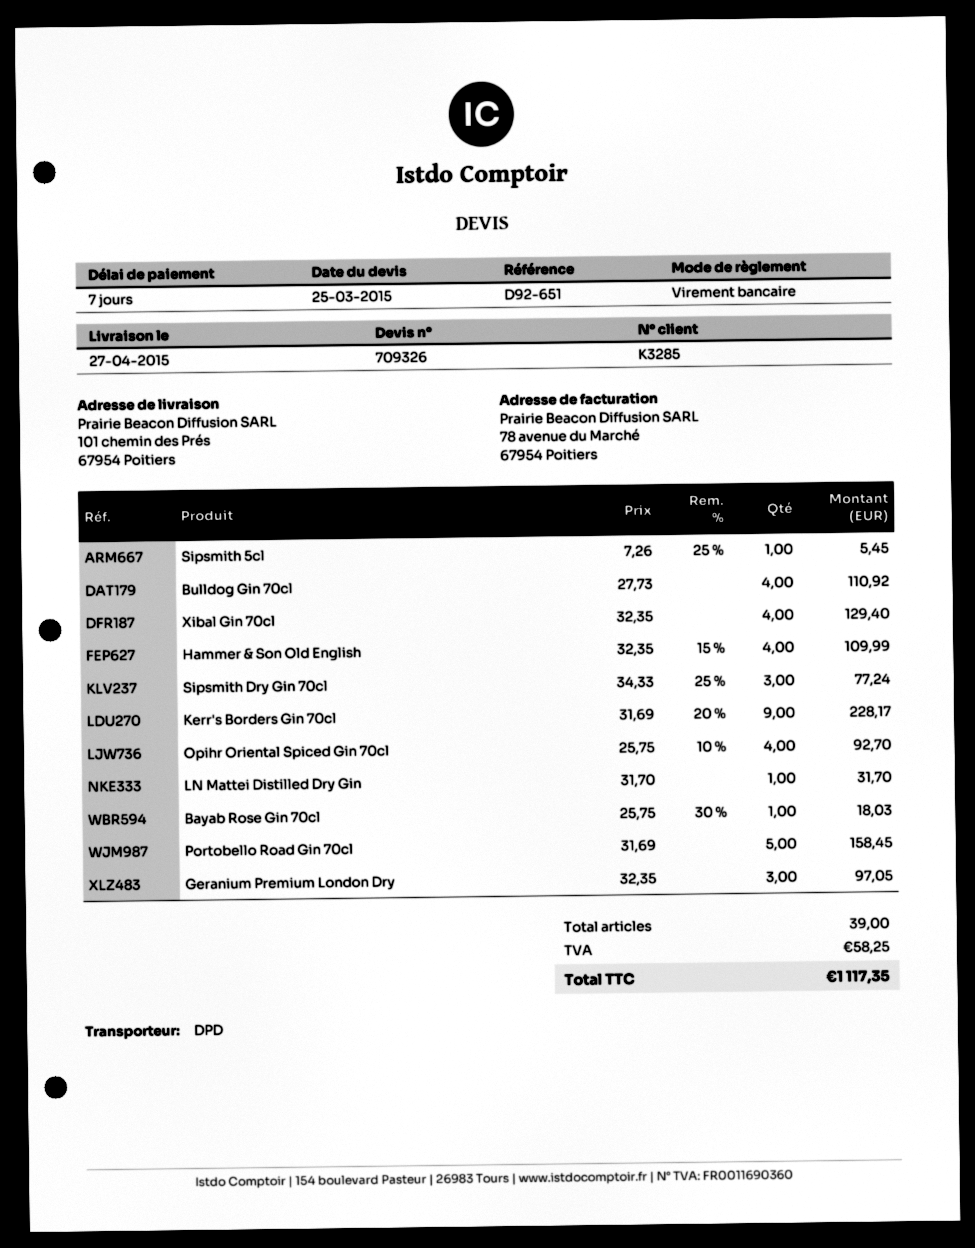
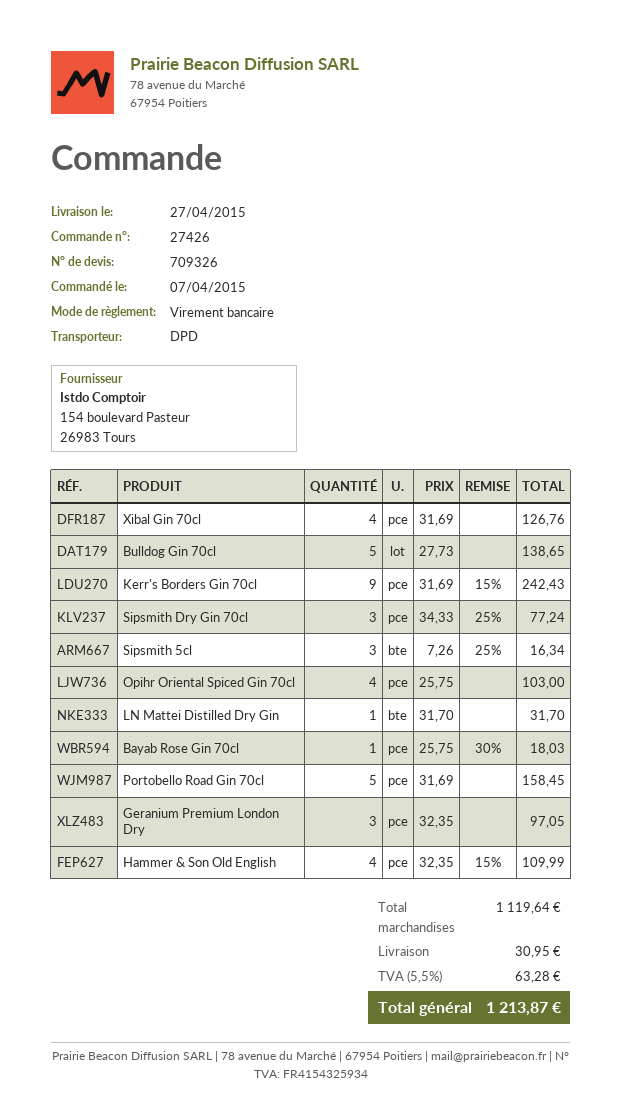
Sipsmith 5cl: 1 x 7.26 - 25% = 5.45 -> 3 x 7.26 - 25% = 16.34
Bulldog Gin 70cl: 4 x 27.73 = 110.92 -> 5 x 27.73 = 138.65
Xibal Gin 70cl: 4 x 32.35 = 129.40 -> 4 x 31.69 = 126.76
Kerr's Borders Gin 70cl: 9 x 31.69 - 20% = 228.17 -> 9 x 31.69 - 15% = 242.43
Opihr Oriental Spiced Gin 70cl: 4 x 25.75 - 10% = 92.70 -> 4 x 25.75 = 103.00
shipping: none -> 30.95
tax: 58.25 -> 63.28
total: 1117.35 -> 1213.87

